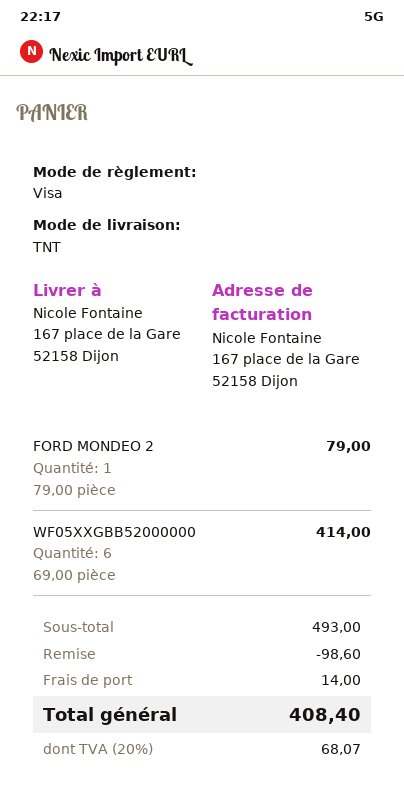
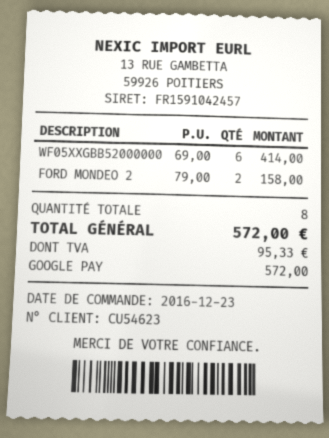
payment method: Visa -> Google Pay
FORD MONDEO 2: 1 x 79.00 = 79.00 -> 2 x 79.00 = 158.00
discount: 98.60 -> none
shipping: 14.00 -> none
tax: 68.07 -> 95.33
total: 408.40 -> 572.00

